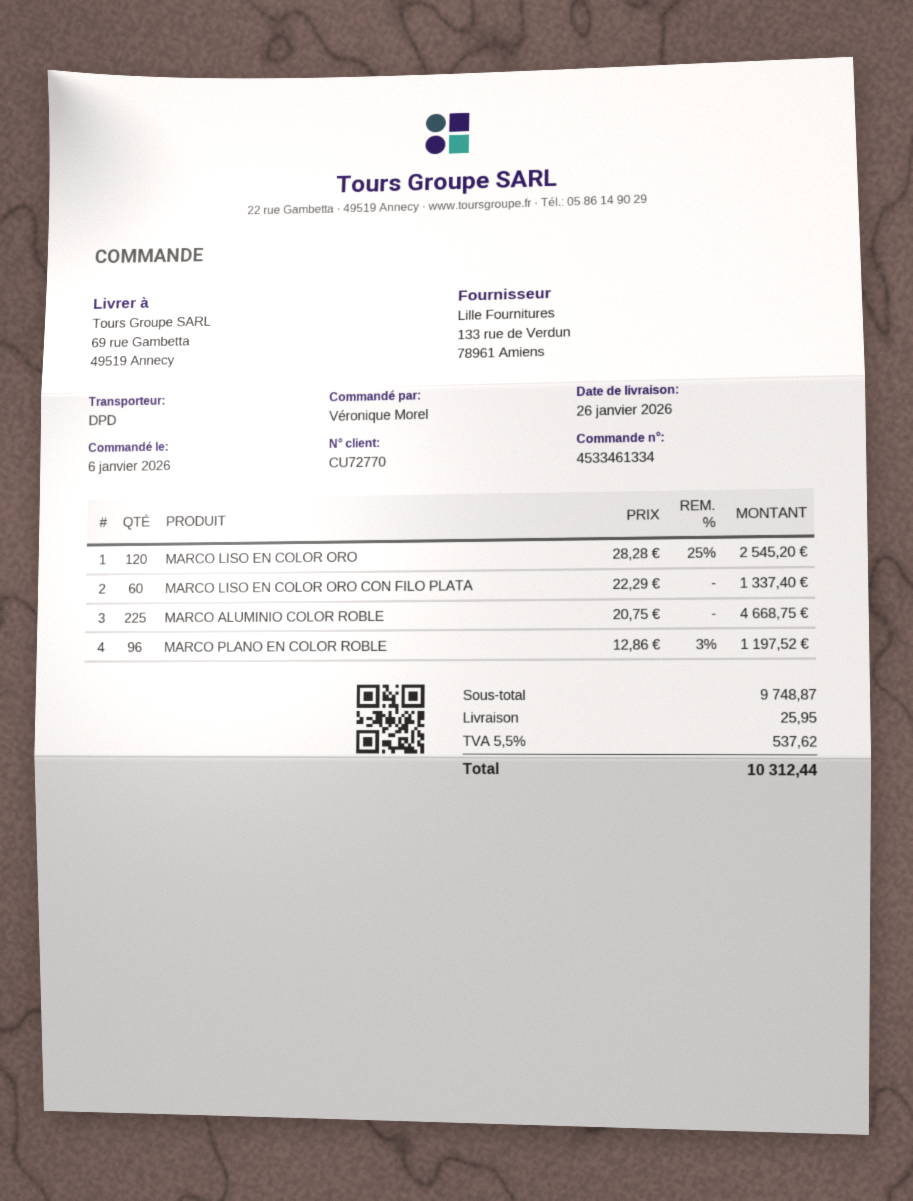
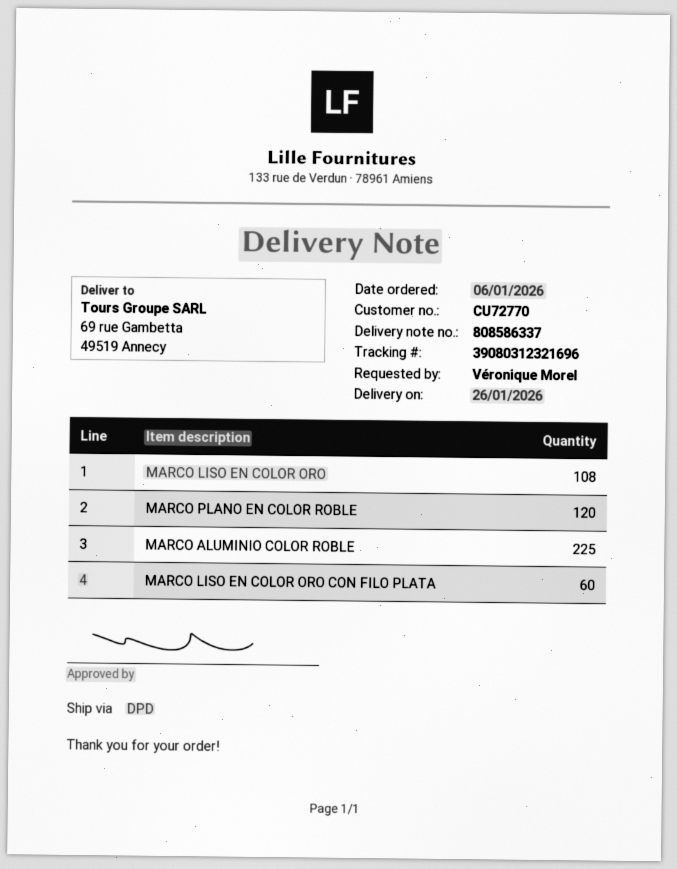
MARCO LISO EN COLOR ORO: 120 -> 108
MARCO PLANO EN COLOR ROBLE: 96 -> 120

